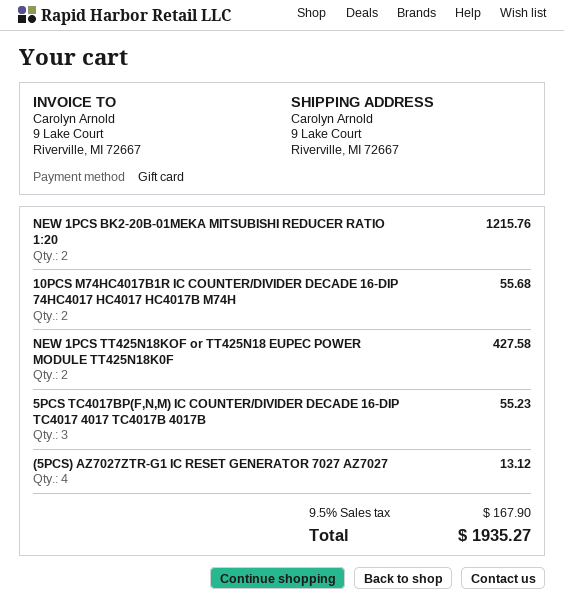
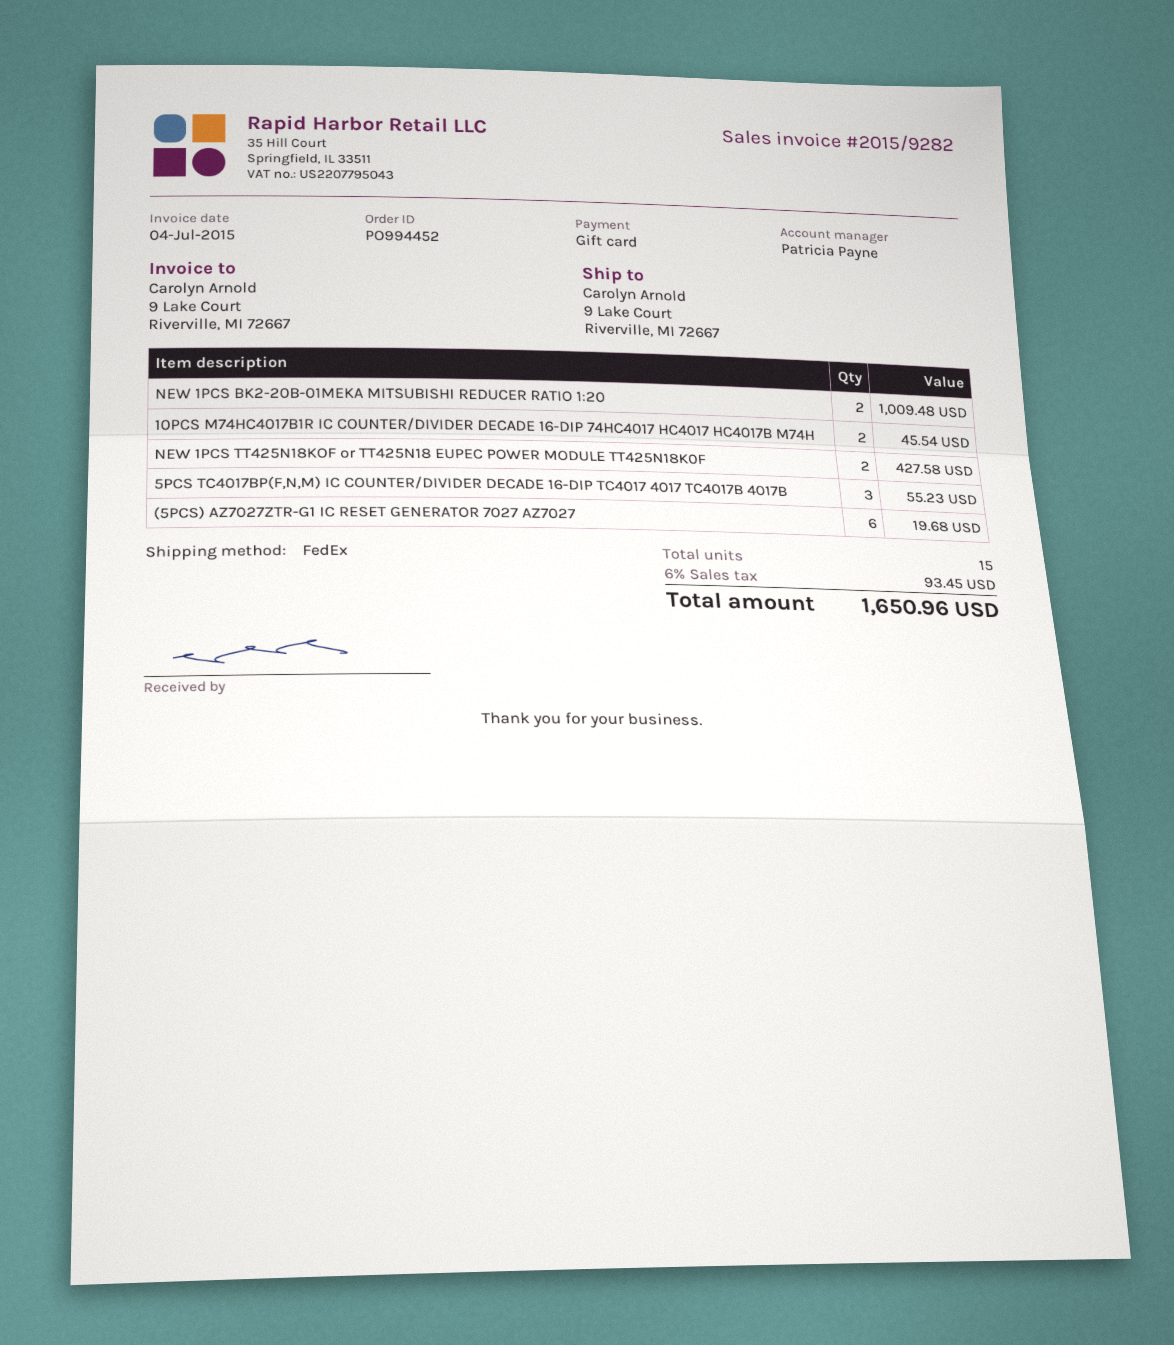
NEW 1PCS BK2-20B-01MEKA MITSUBISHI REDUCER RATIO 1:20: 2 for 1215.76 -> 2 for 1009.48
10PCS M74HC4017B1R IC COUNTER/DIVIDER DECADE 16-DIP 74HC4017 HC4017 HC4017B M74H: 2 for 55.68 -> 2 for 45.54
(5PCS) AZ7027ZTR-G1 IC RESET GENERATOR 7027 AZ7027: 4 for 13.12 -> 6 for 19.68
tax: 9.5% = 167.90 -> 6% = 93.45
total: 1935.27 -> 1650.96

